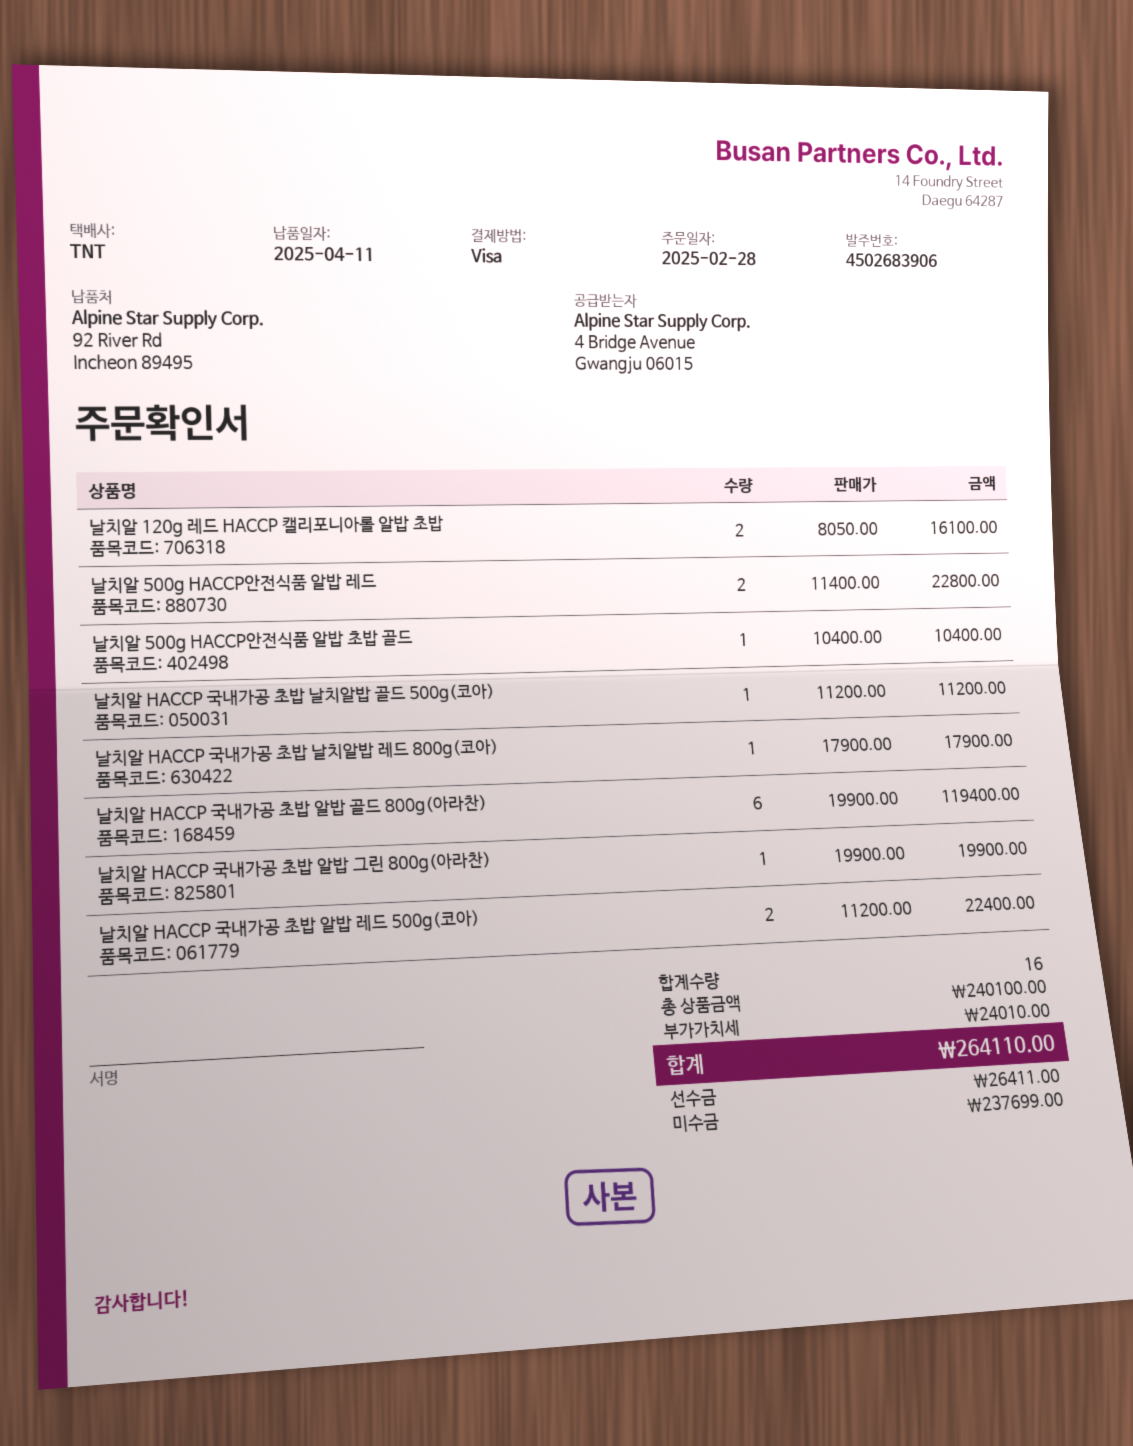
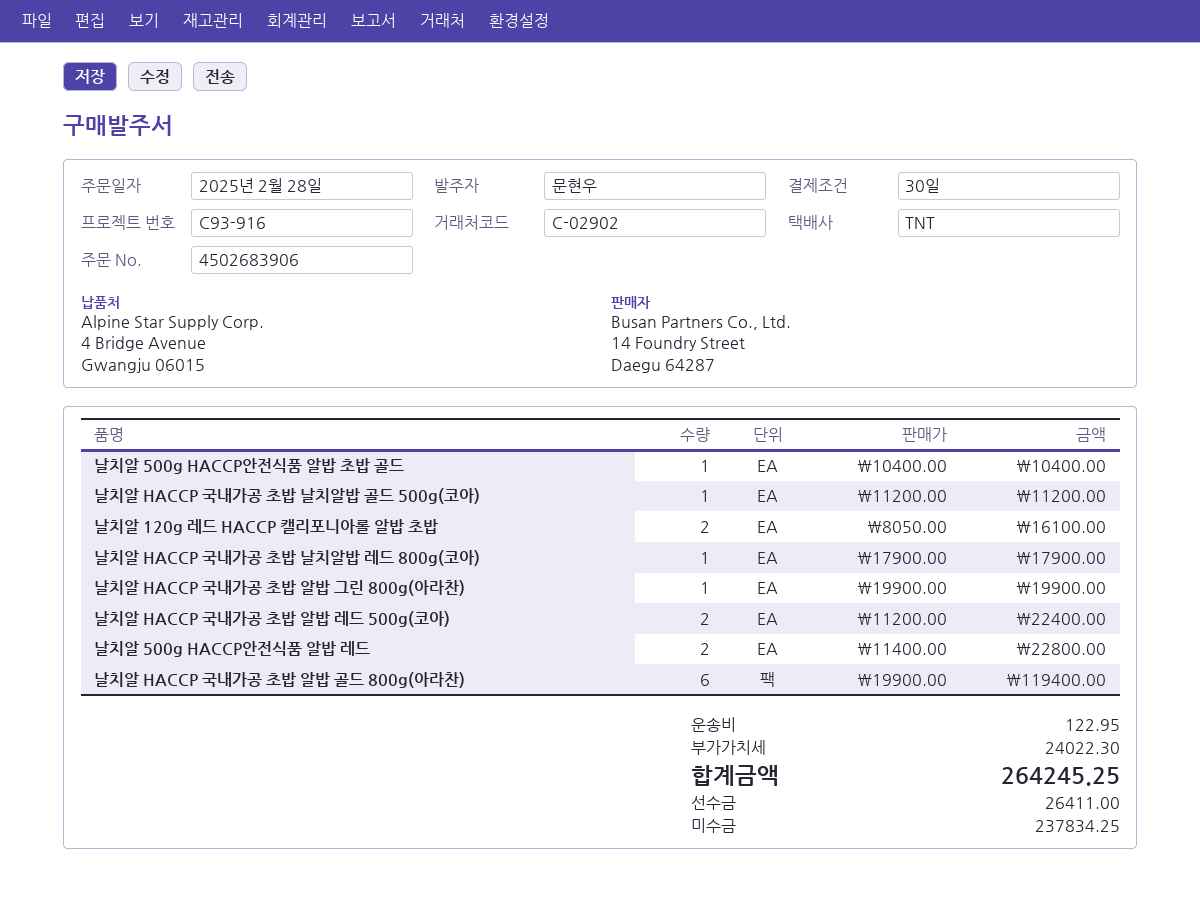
ship to: 92 River Rd, Incheon 89495 -> 4 Bridge Avenue, Gwangju 06015
shipping: none -> 122.95
tax: 24010.00 -> 24022.30
total: 264110.00 -> 264245.25
balance: 237699.00 -> 237834.25

